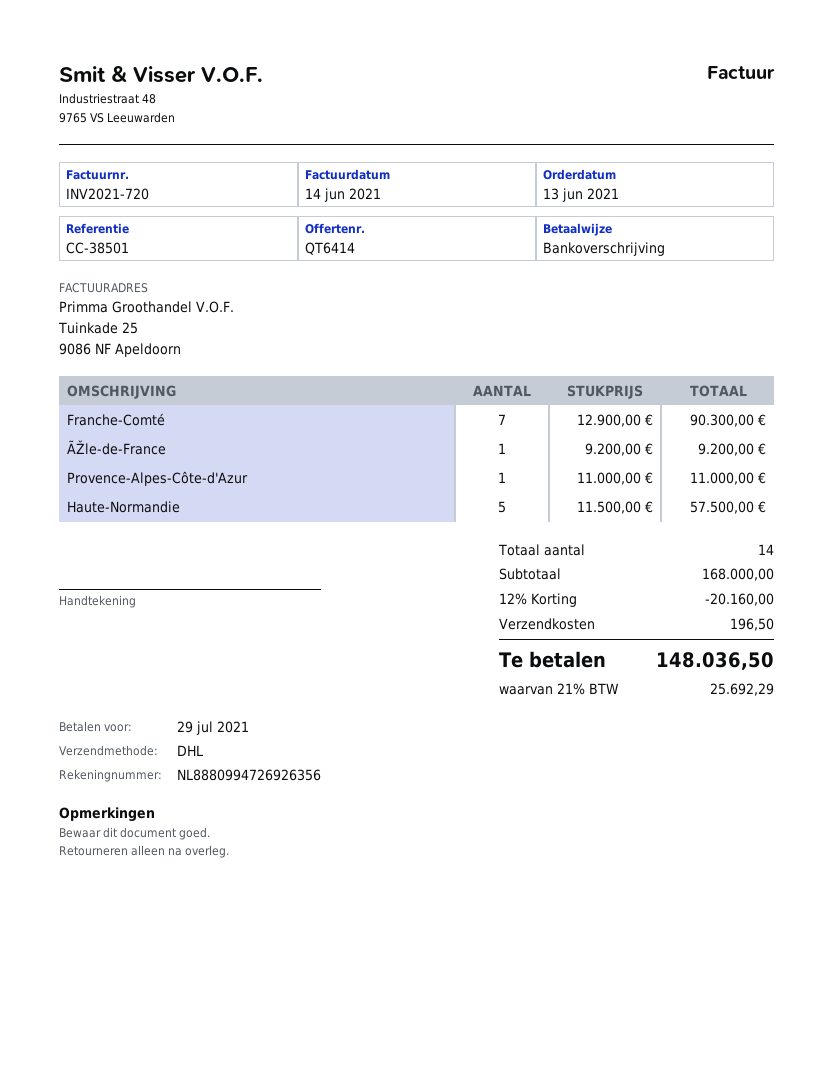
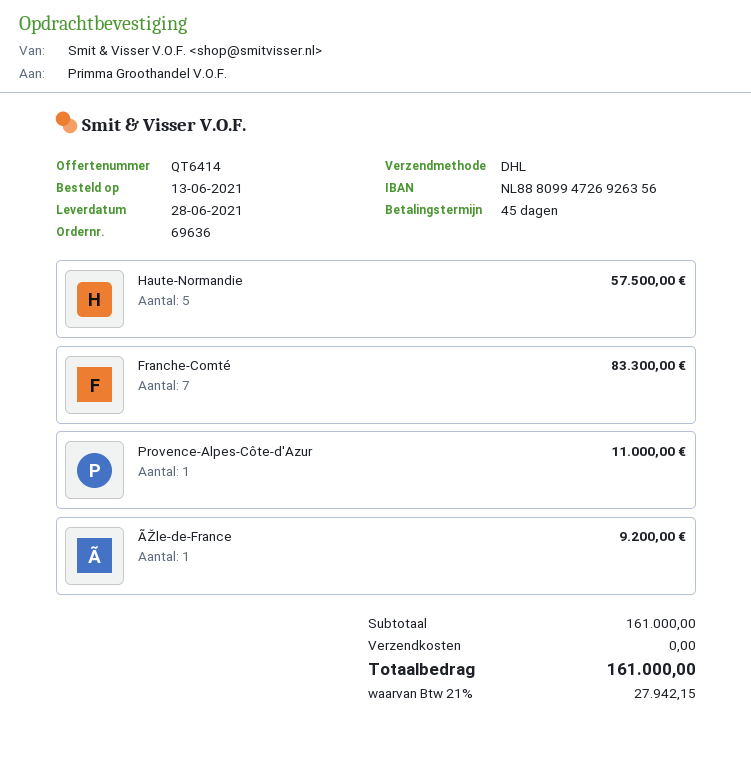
Franche-Comté: 7 for 90300.00 -> 7 for 83300.00
subtotal: 168000.00 -> 161000.00
discount: 12% = 20160.00 -> none
shipping: 196.50 -> 0.00
tax: 21% = 25692.29 -> 21% = 27942.15
total: 148036.50 -> 161000.00

